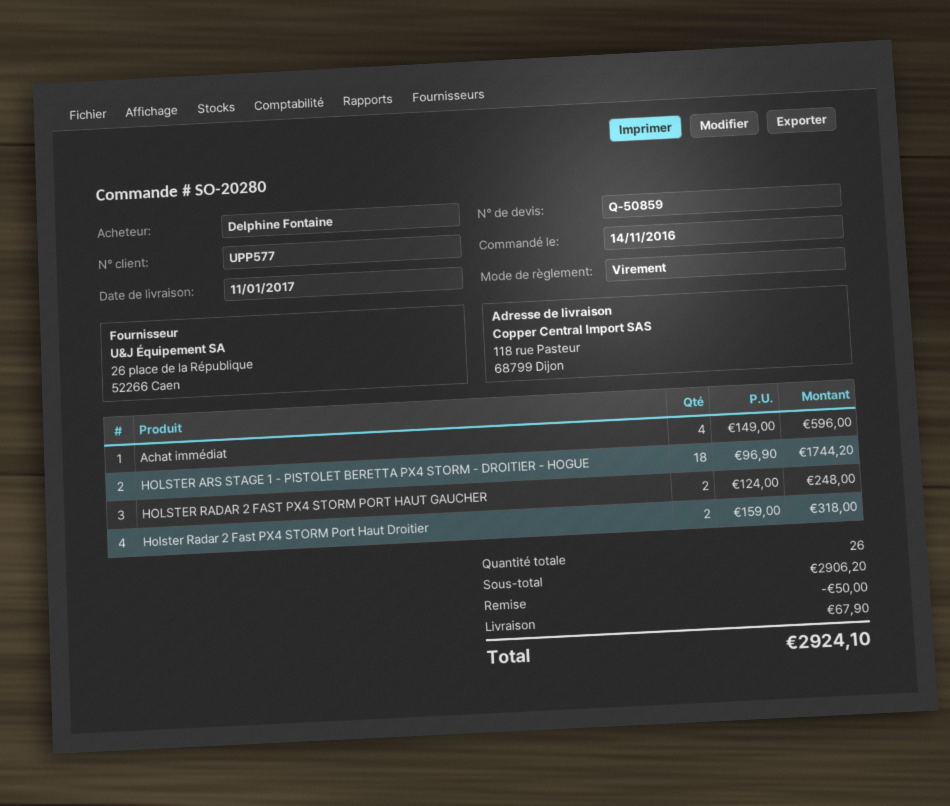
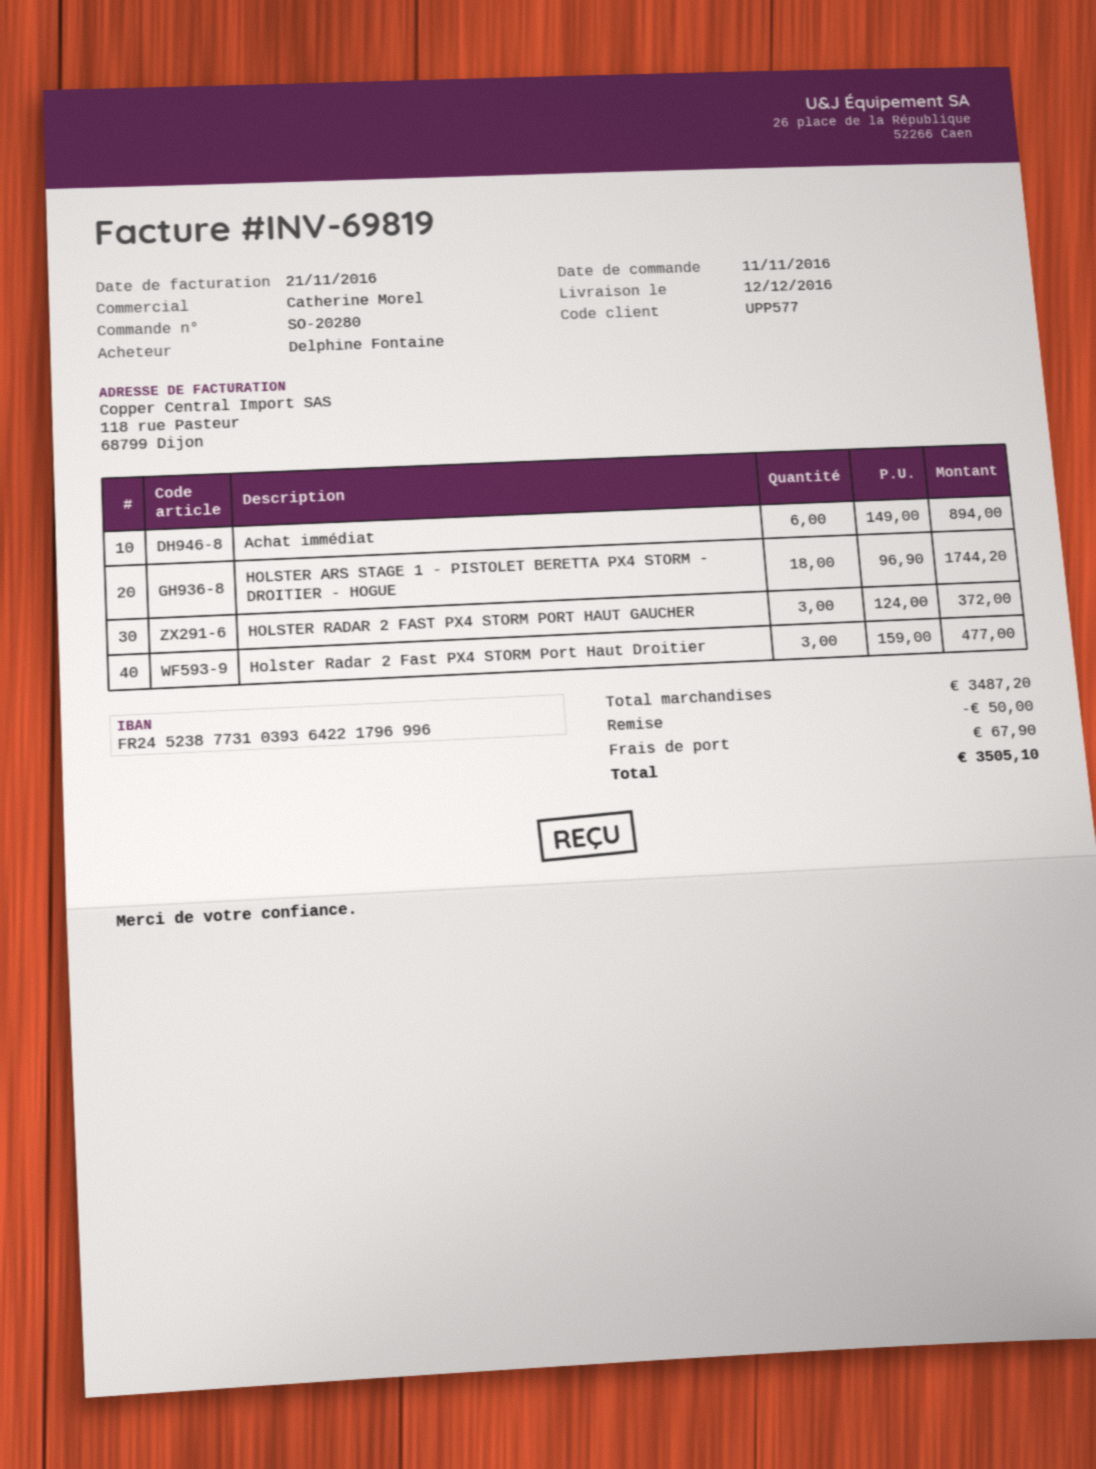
order date: 2016-11-14 -> 2016-11-11
delivery date: 2017-01-11 -> 2016-12-12
Achat immédiat: 4 x 149.00 = 596.00 -> 6 x 149.00 = 894.00
HOLSTER RADAR 2 FAST PX4 STORM PORT HAUT GAUCHER: 2 x 124.00 = 248.00 -> 3 x 124.00 = 372.00
Holster Radar 2 Fast PX4 STORM Port Haut Droitier: 2 x 159.00 = 318.00 -> 3 x 159.00 = 477.00
subtotal: 2906.20 -> 3487.20
total: 2924.10 -> 3505.10

